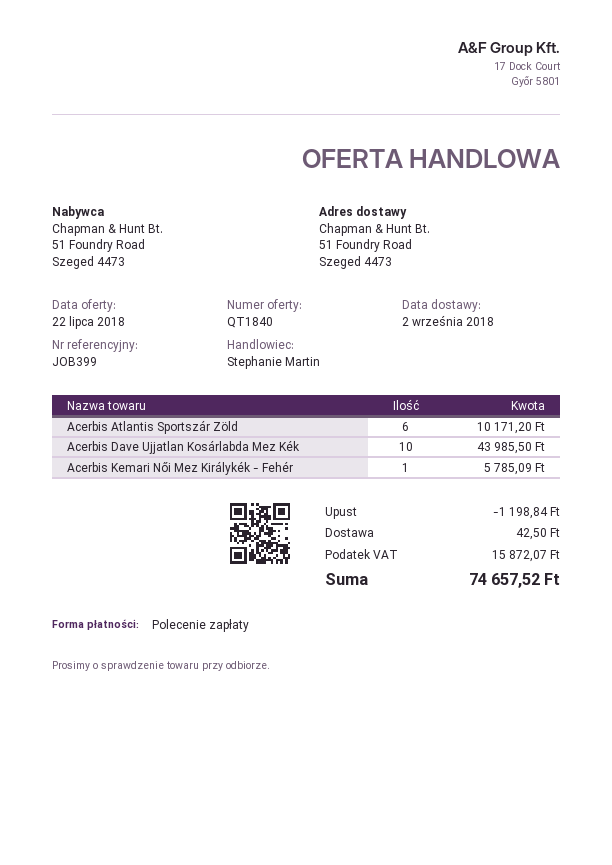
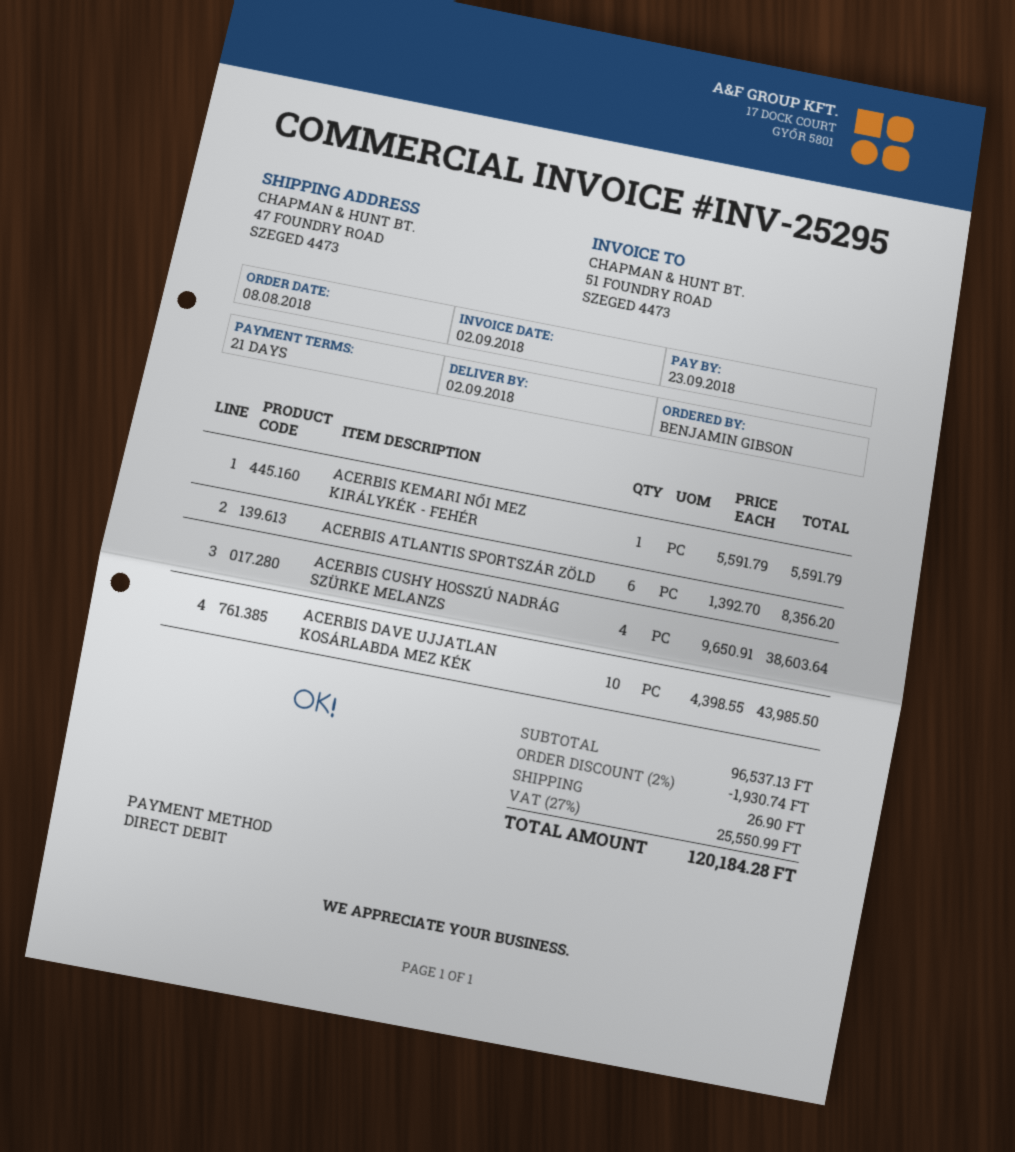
ship to: 51 Foundry Road, Szeged 4473 -> 47 FOUNDRY ROAD, SZEGED 4473
Acerbis Atlantis Sportszár Zöld: 6 for 10171.20 -> 6 for 8356.20
Acerbis Kemari Női Mez Királykék - Fehér: 1 for 5785.09 -> 1 for 5591.79
ACERBIS CUSHY HOSSZÚ NADRÁG SZÜRKE MELANZS: none -> 4 for 38603.64
discount: 1198.84 -> 1930.74
shipping: 42.50 -> 26.90
tax: 15872.07 -> 25550.99
total: 74657.52 -> 120184.28

